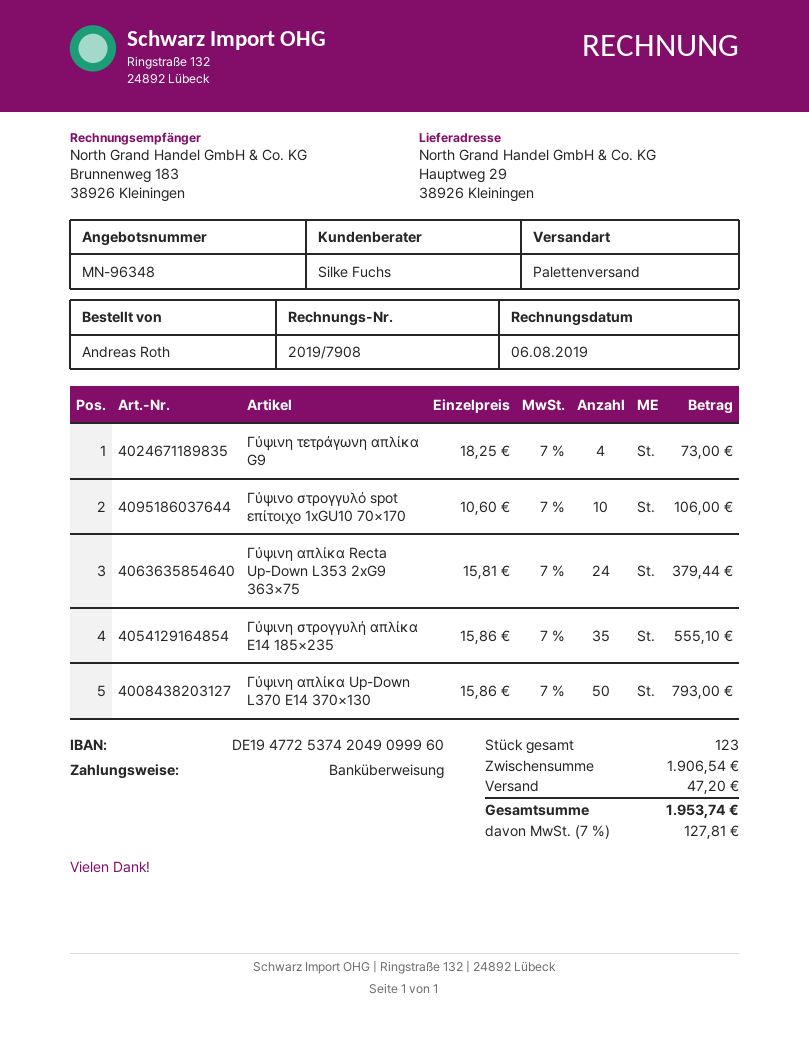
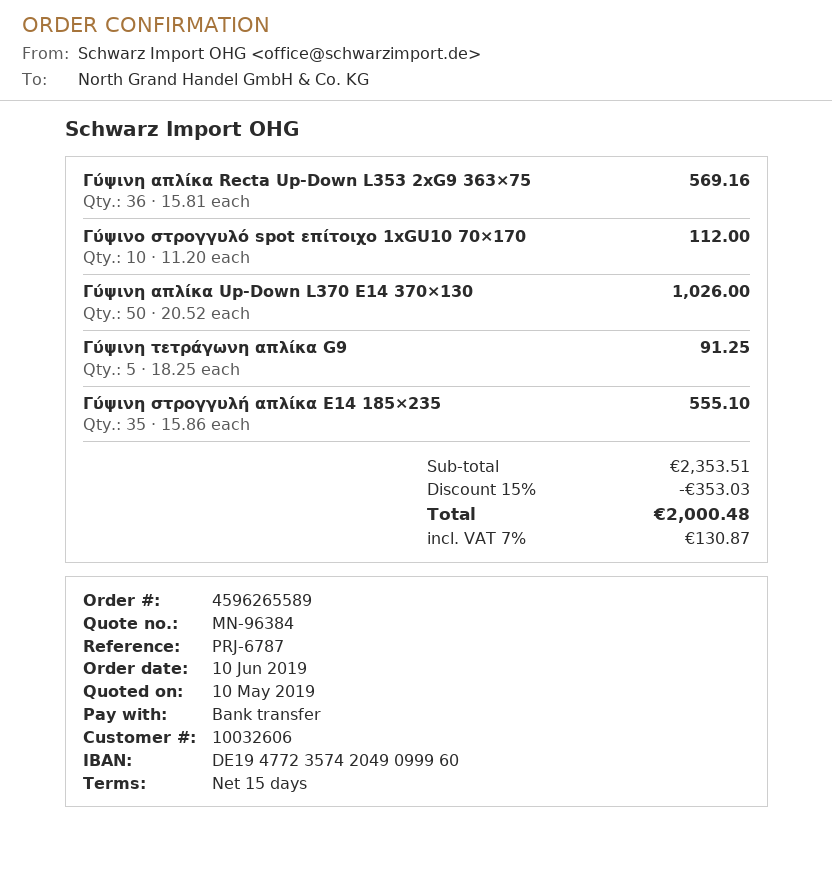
quote number: MN-96348 -> MN-96384
bank account: DE19477253742049099960 -> DE19477235742049099960
Γύψινη τετράγωνη απλίκα G9: 4 x 18.25 = 73.00 -> 5 x 18.25 = 91.25
Γύψινο στρογγυλό spot επίτοιχο 1xGU10 70×170: 10 x 10.60 = 106.00 -> 10 x 11.20 = 112.00
Γύψινη απλίκα Recta Up-Down L353 2xG9 363×75: 24 x 15.81 = 379.44 -> 36 x 15.81 = 569.16
Γύψινη απλίκα Up-Down L370 E14 370×130: 50 x 15.86 = 793.00 -> 50 x 20.52 = 1026.00
subtotal: 1906.54 -> 2353.51
discount: none -> 15% = 353.03
shipping: 47.20 -> none
tax: 7% = 127.81 -> 7% = 130.87
total: 1953.74 -> 2000.48

